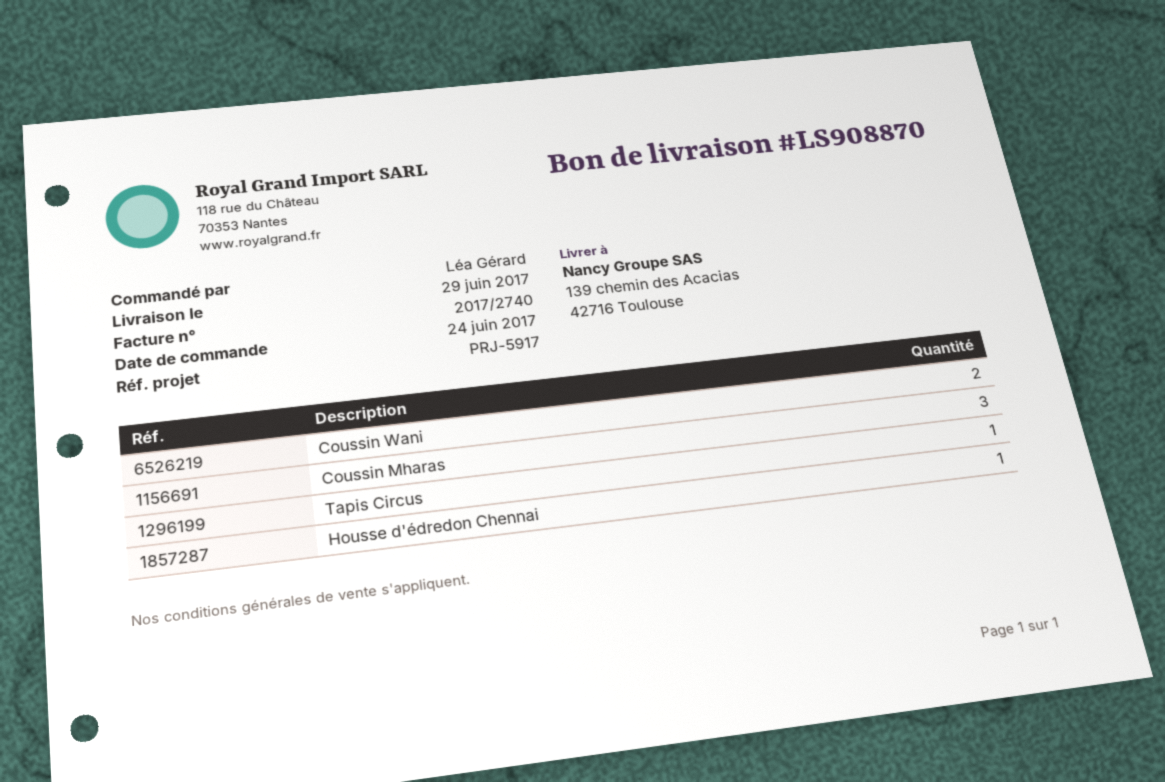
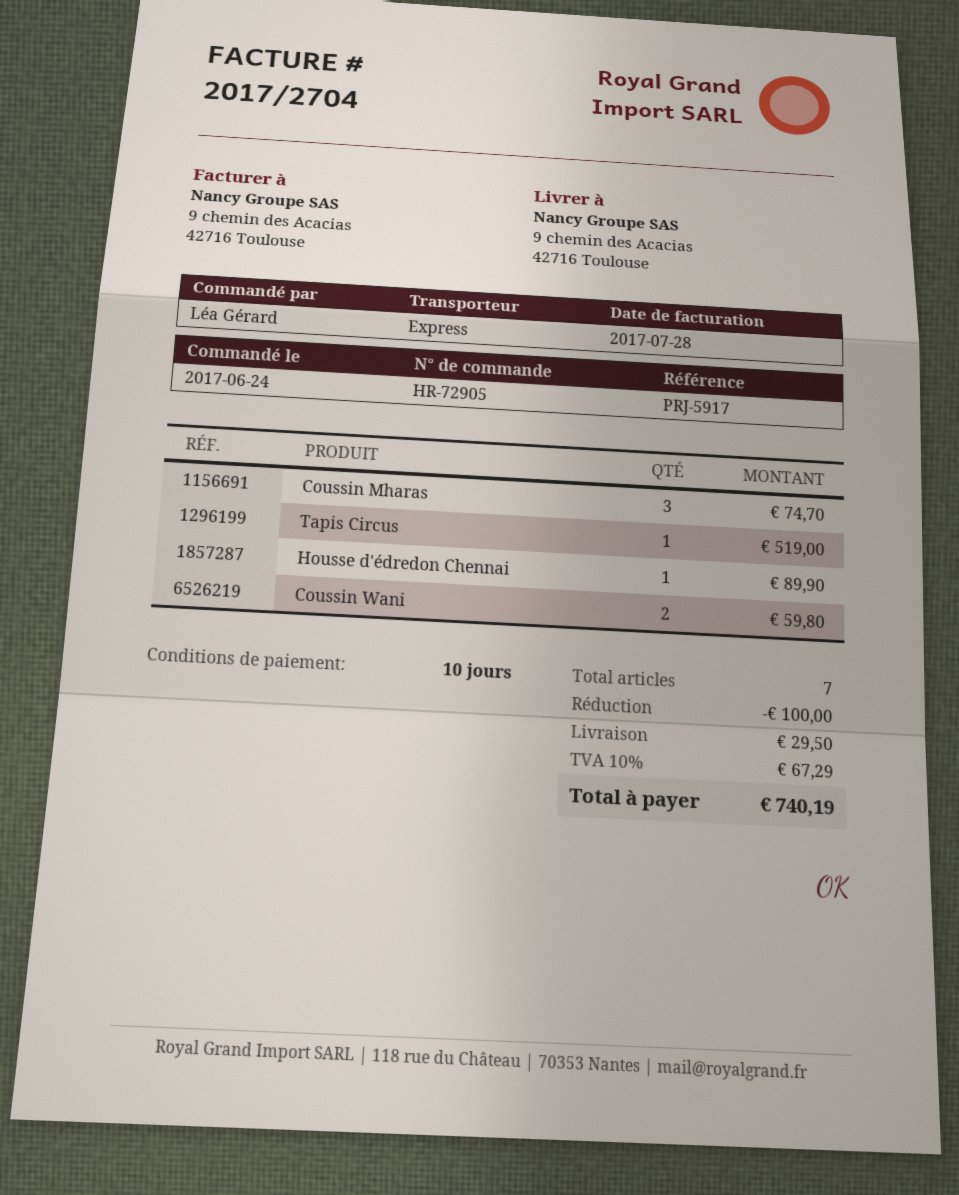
invoice number: 2017/2740 -> 2017/2704
ship to: 139 chemin des Acacias, 42716 Toulouse -> 9 chemin des Acacias, 42716 Toulouse

